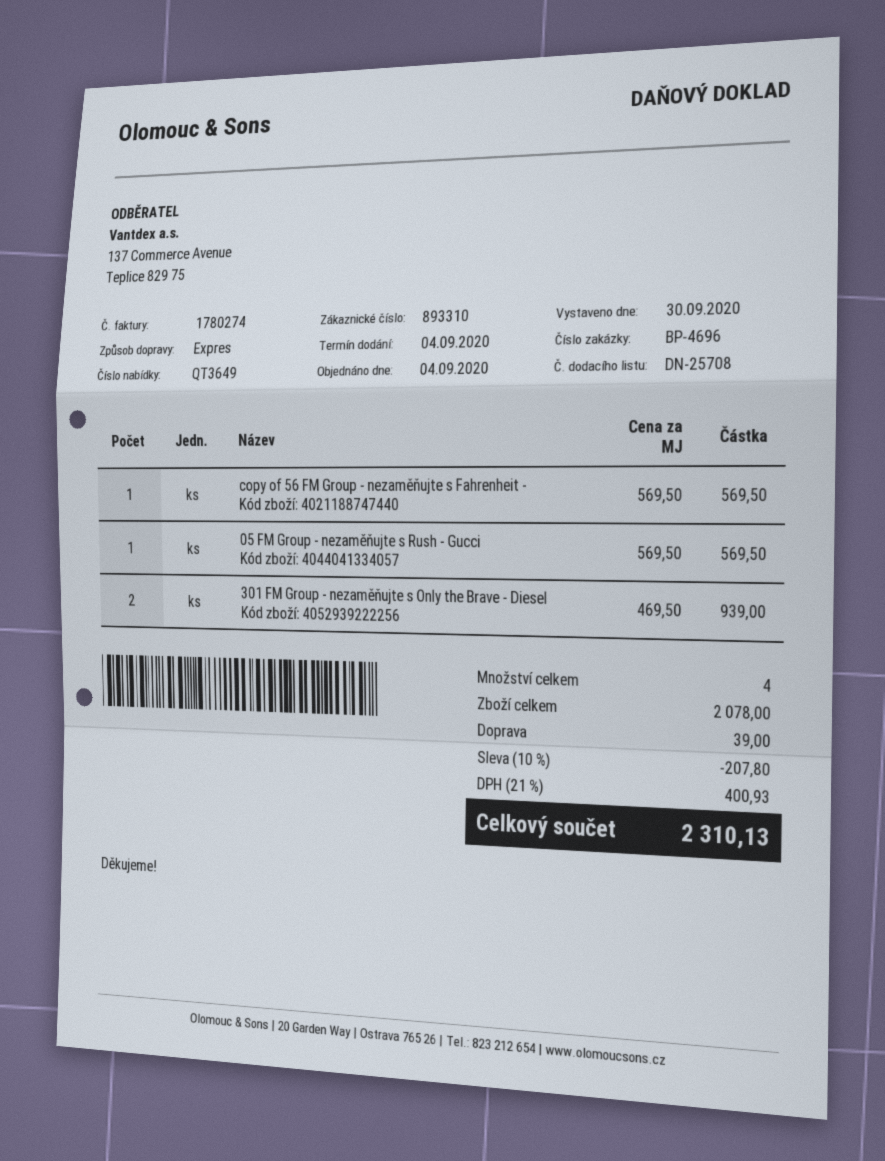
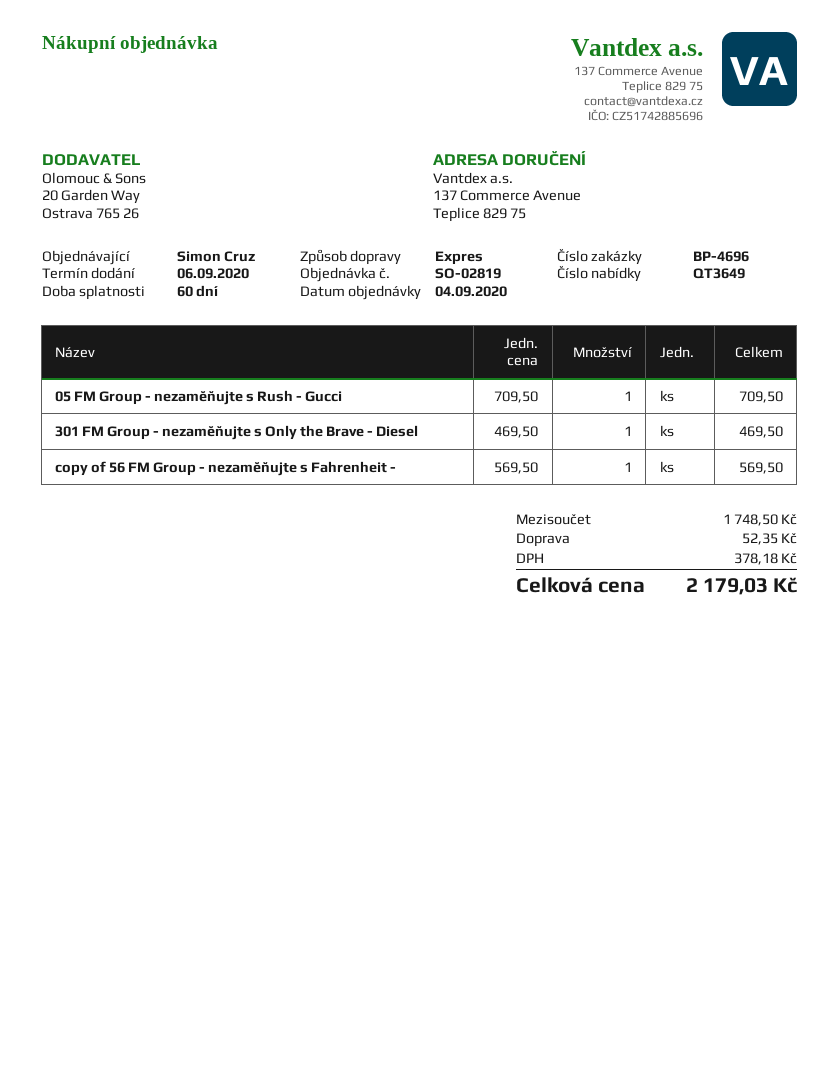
delivery date: 2020-09-04 -> 2020-09-06
05 FM Group - nezaměňujte s Rush - Gucci: 1 x 569.50 = 569.50 -> 1 x 709.50 = 709.50
301 FM Group - nezaměňujte s Only the Brave - Diesel: 2 x 469.50 = 939.00 -> 1 x 469.50 = 469.50
subtotal: 2078.00 -> 1748.50
discount: 10% = 207.80 -> none
shipping: 39.00 -> 52.35
tax: 400.93 -> 378.18
total: 2310.13 -> 2179.03

